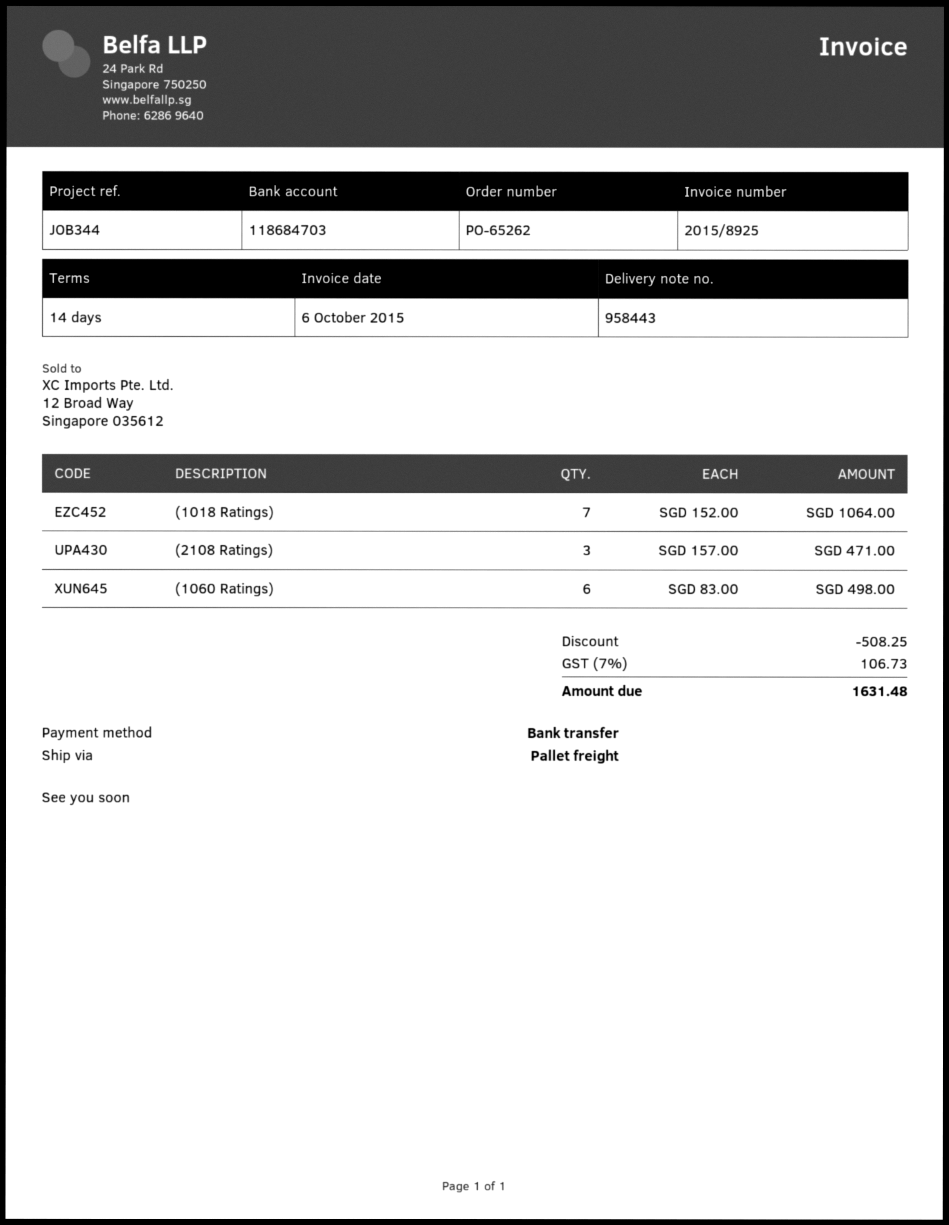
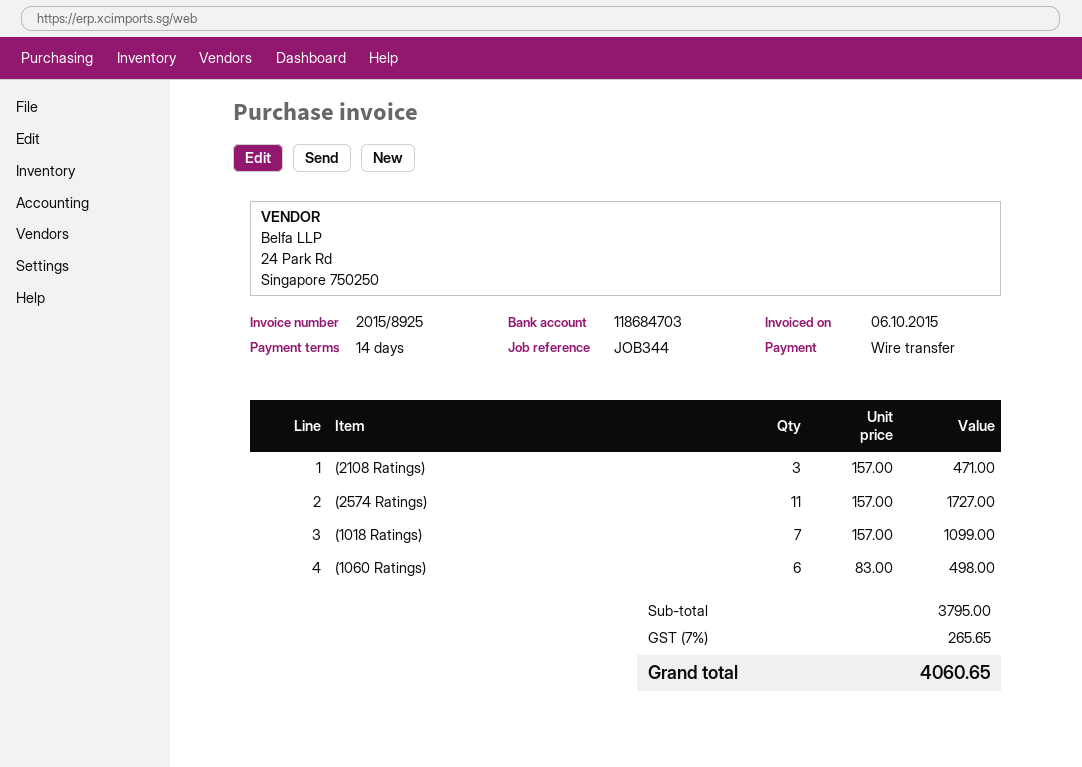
(1018 Ratings): 7 x 152.00 = 1064.00 -> 7 x 157.00 = 1099.00
(2574 Ratings): none -> 11 x 157.00 = 1727.00
discount: 508.25 -> none
tax: 7% = 106.73 -> 7% = 265.65
total: 1631.48 -> 4060.65

